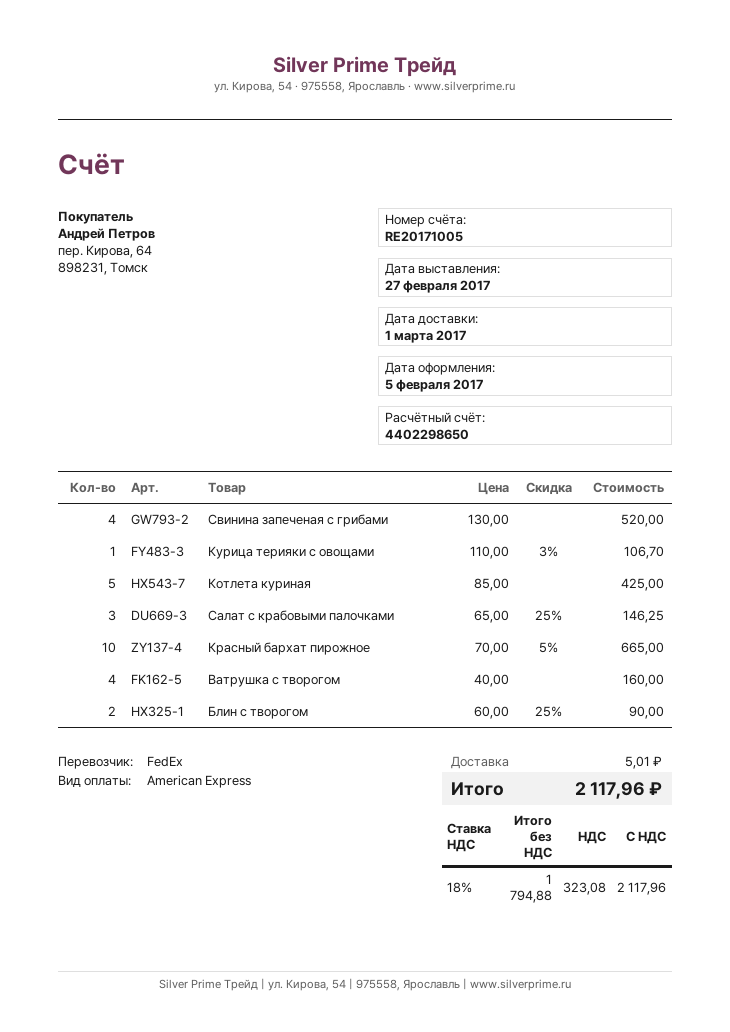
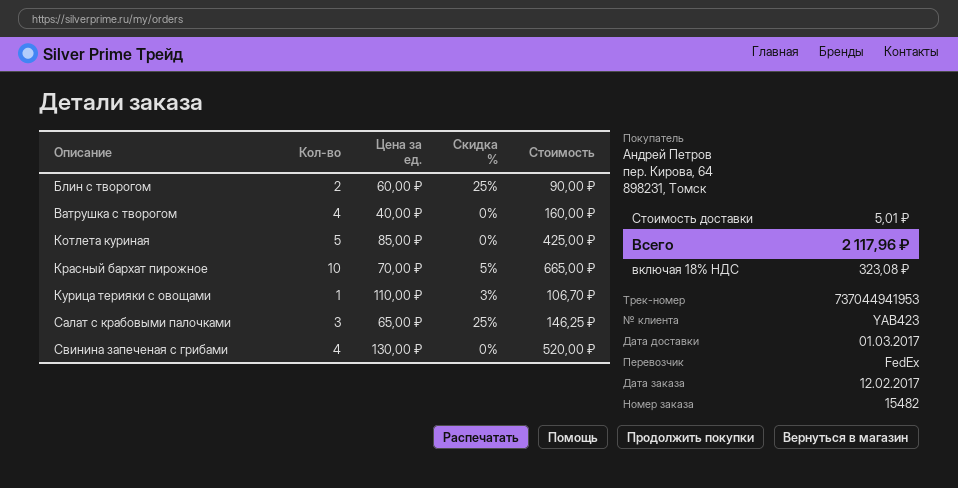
order date: 2017-02-05 -> 2017-02-12

